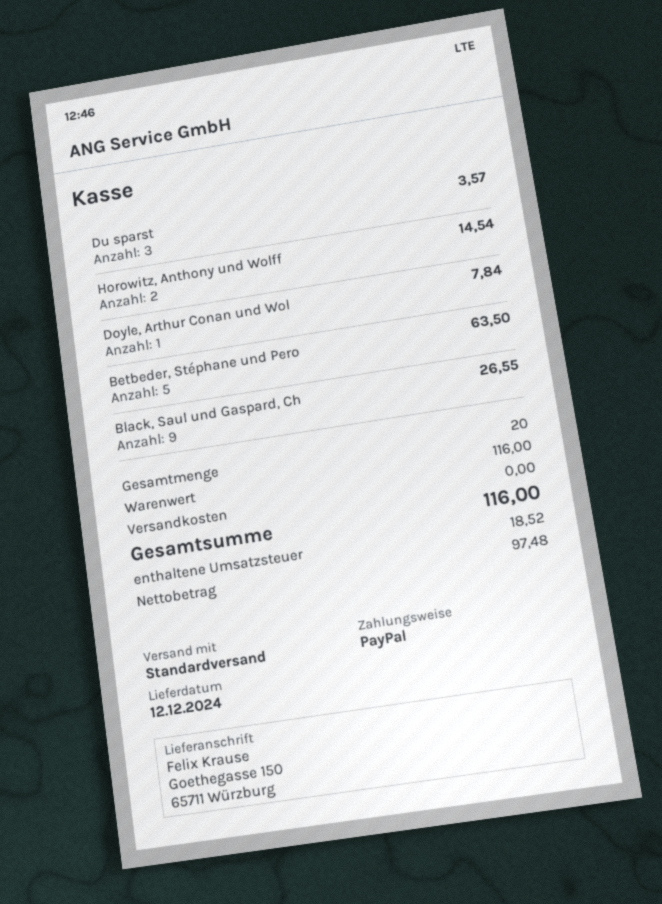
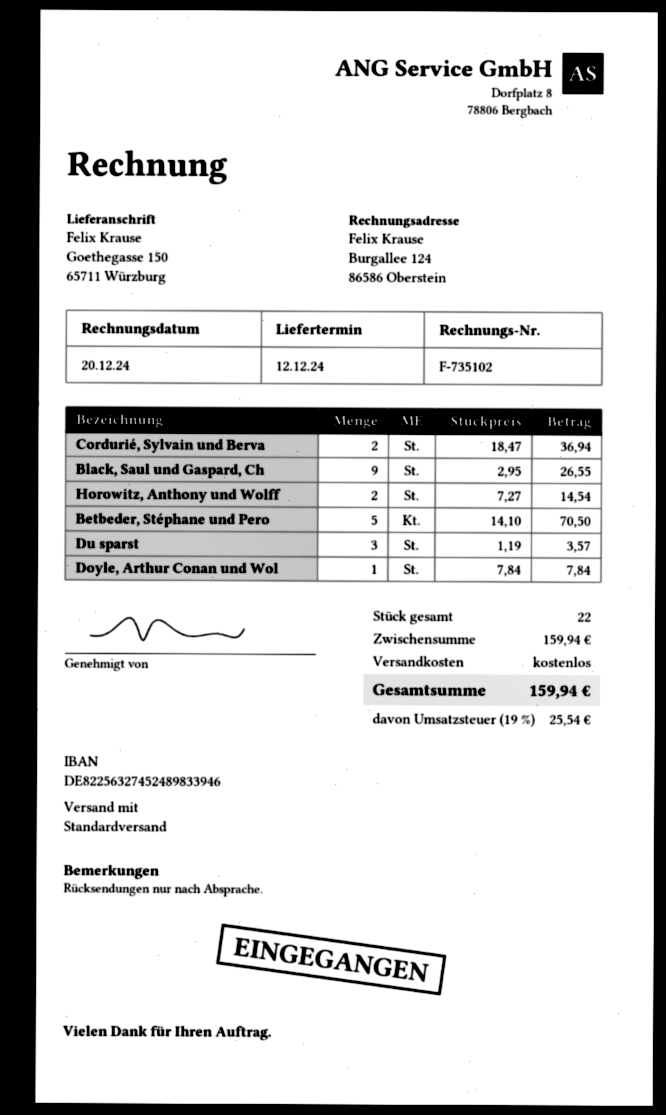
Betbeder, Stéphane und Pero: 5 for 63.50 -> 5 for 70.50
Cordurié, Sylvain und Berva: none -> 2 for 36.94
total quantity: 20 -> 22
subtotal: 116.00 -> 159.94
tax: 18.52 -> 25.54
total: 116.00 -> 159.94

